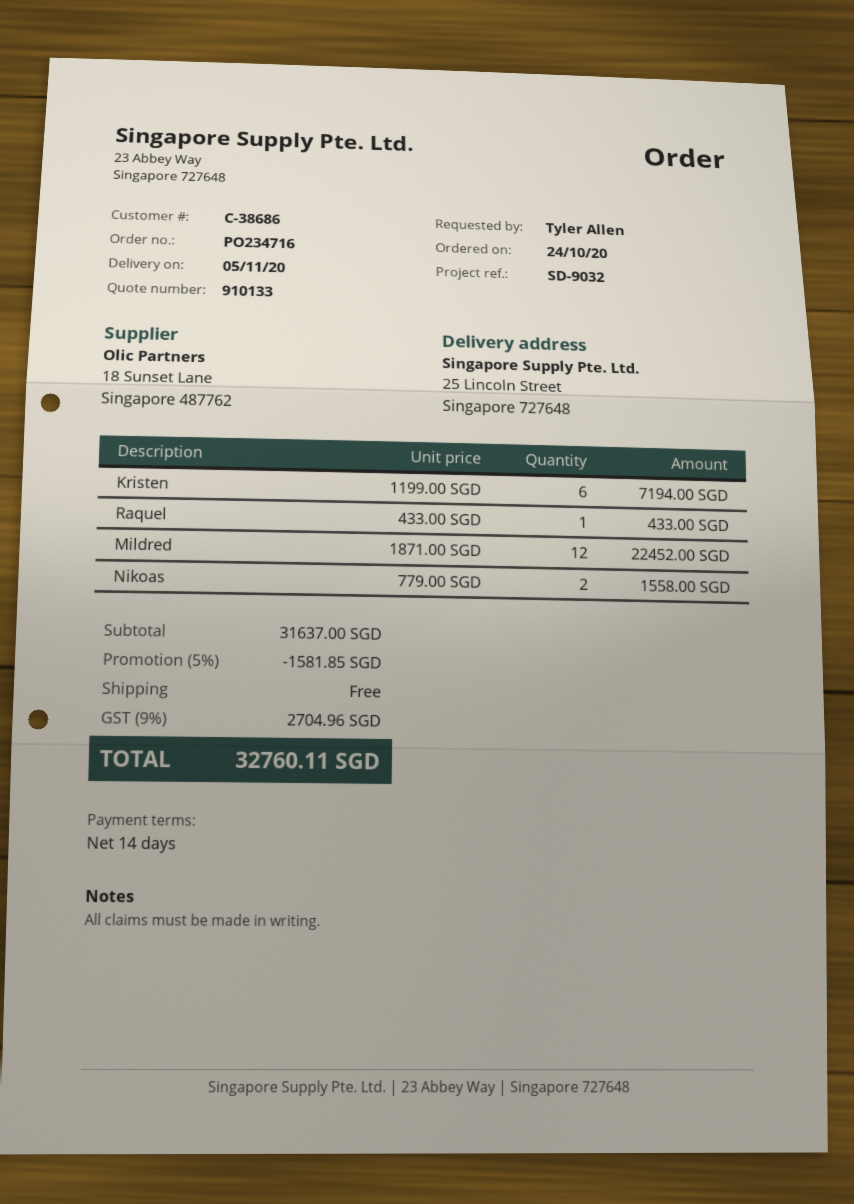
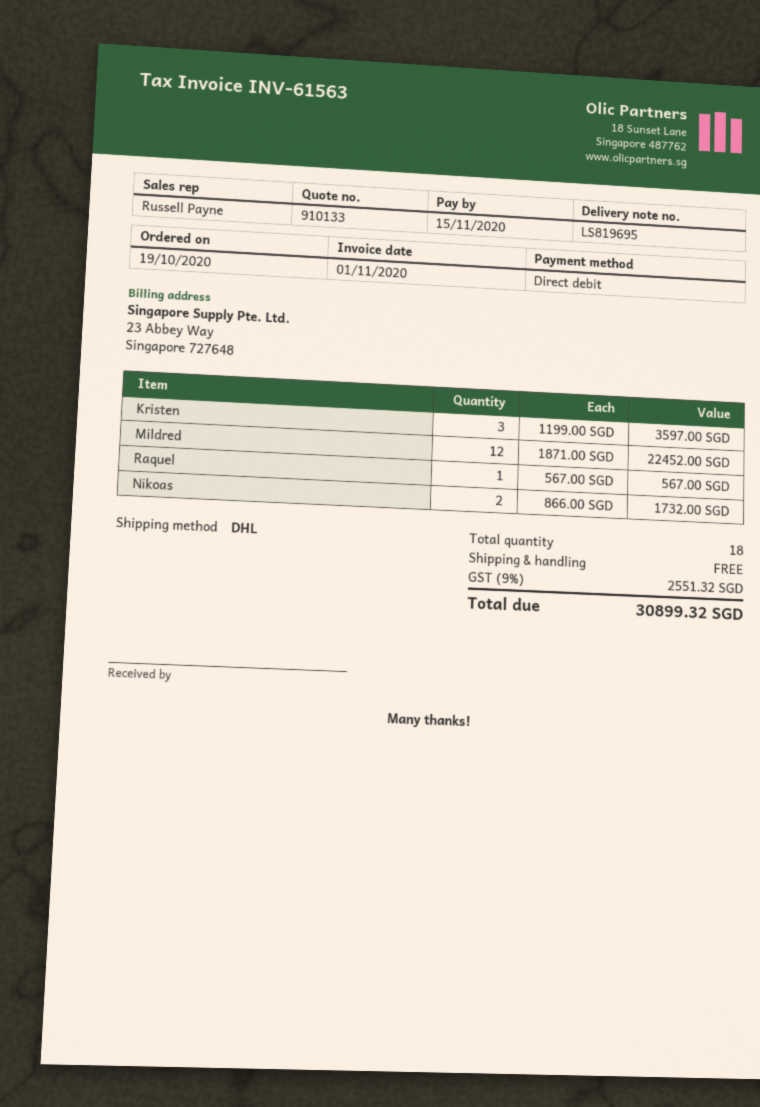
order date: 2020-10-24 -> 2020-10-19
Kristen: 6 x 1199.00 = 7194.00 -> 3 x 1199.00 = 3597.00
Raquel: 1 x 433.00 = 433.00 -> 1 x 567.00 = 567.00
Nikoas: 2 x 779.00 = 1558.00 -> 2 x 866.00 = 1732.00
discount: 5% = 1581.85 -> none
tax: 9% = 2704.96 -> 9% = 2551.32
total: 32760.11 -> 30899.32

